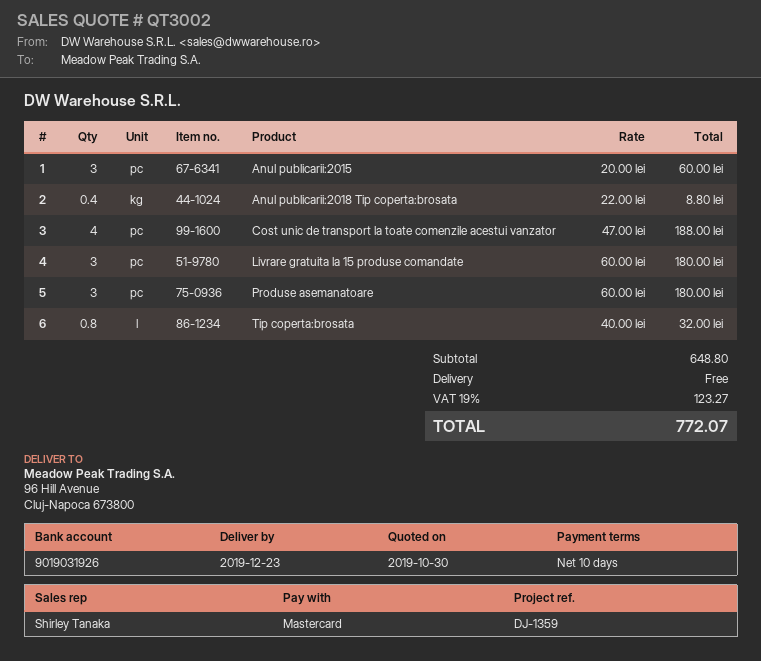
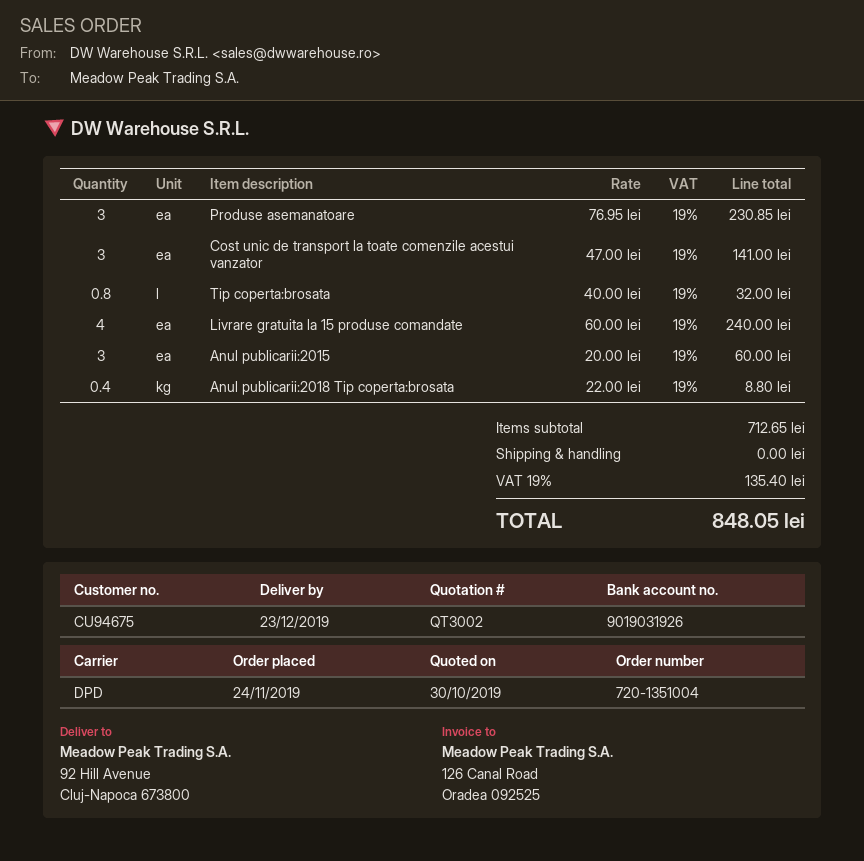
ship to: 96 Hill Avenue, Cluj-Napoca 673800 -> 92 Hill Avenue, Cluj-Napoca 673800
Cost unic de transport la toate comenzile acestui vanzator: 4 x 47.00 = 188.00 -> 3 x 47.00 = 141.00
Livrare gratuita la 15 produse comandate: 3 x 60.00 = 180.00 -> 4 x 60.00 = 240.00
Produse asemanatoare: 3 x 60.00 = 180.00 -> 3 x 76.95 = 230.85
subtotal: 648.80 -> 712.65
tax: 19% = 123.27 -> 19% = 135.40
total: 772.07 -> 848.05

